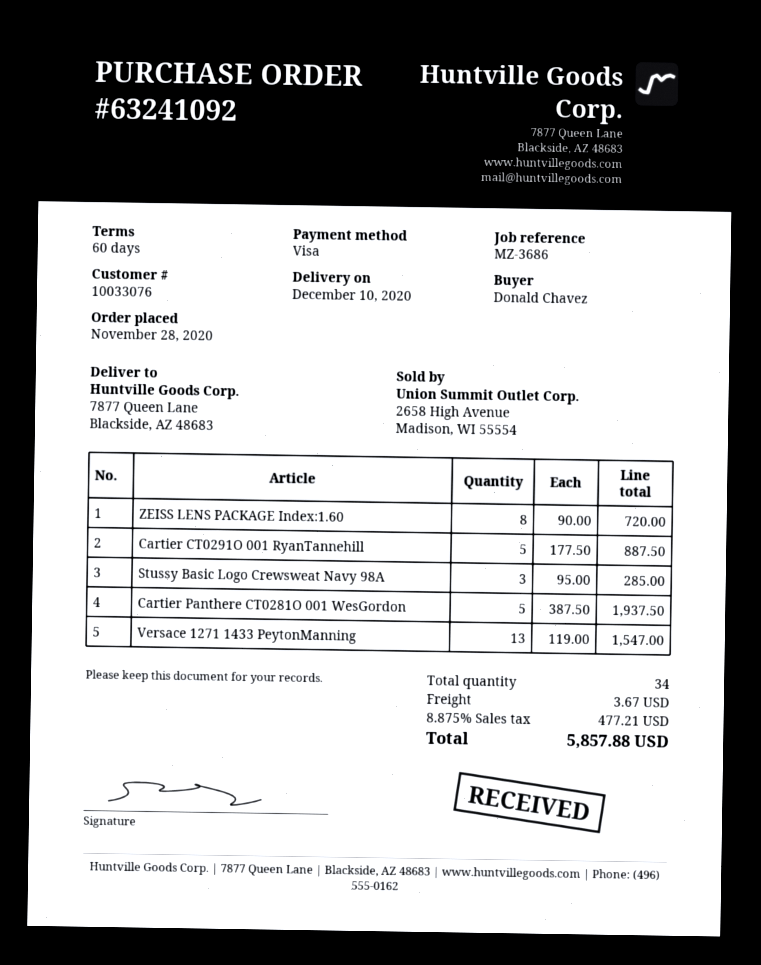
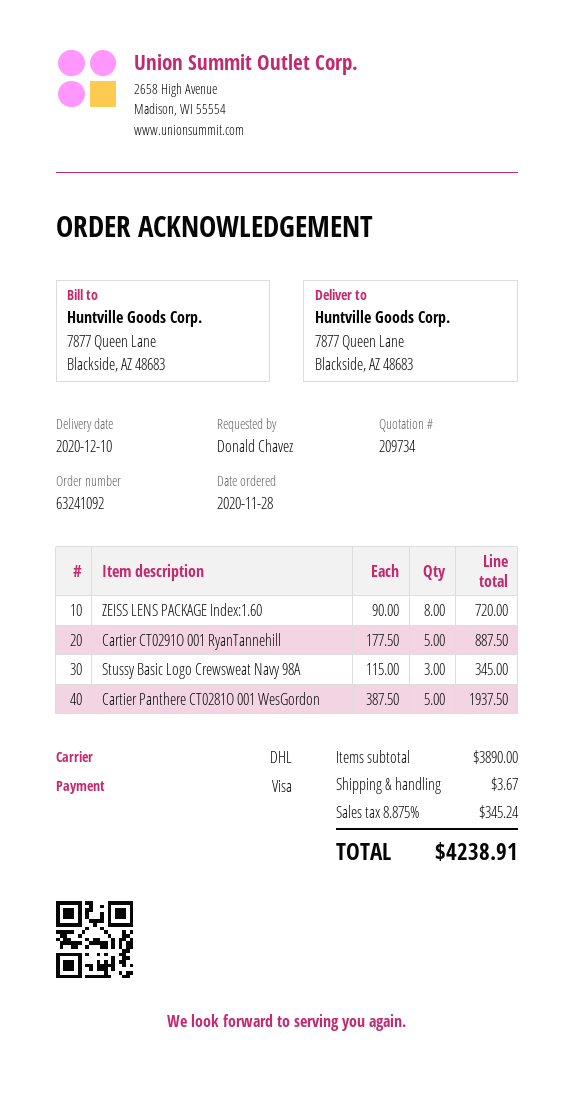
Stussy Basic Logo Crewsweat Navy 98A: 3 x 95.00 = 285.00 -> 3 x 115.00 = 345.00
Versace 1271 1433 PeytonManning: 13 x 119.00 = 1547.00 -> none
tax: 8.875% = 477.21 -> 8.875% = 345.24
total: 5857.88 -> 4238.91

